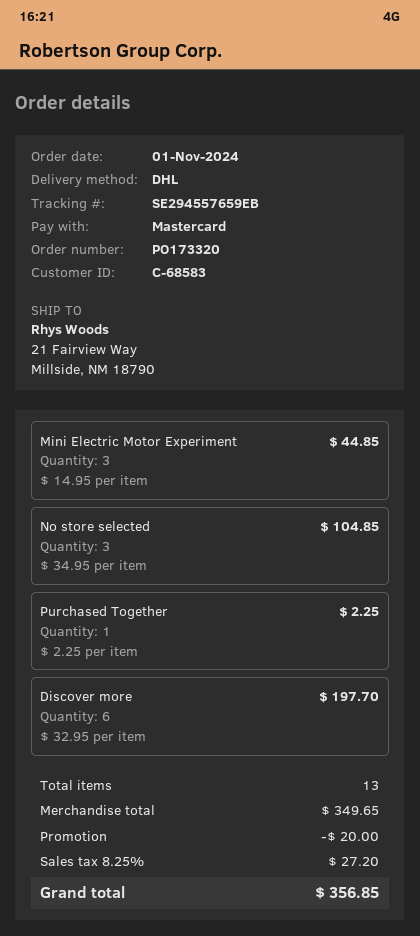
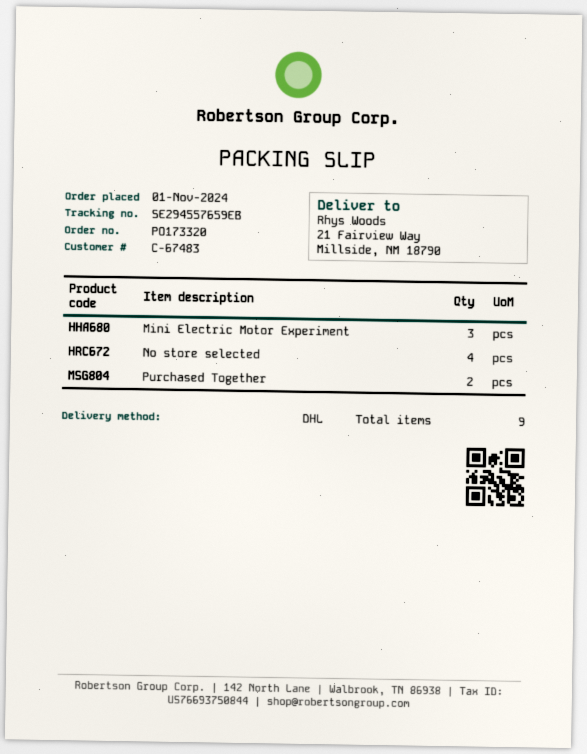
customer number: C-68583 -> C-67483
No store selected: 3 -> 4
Purchased Together: 1 -> 2
Discover more: 6 -> none
total quantity: 13 -> 9

